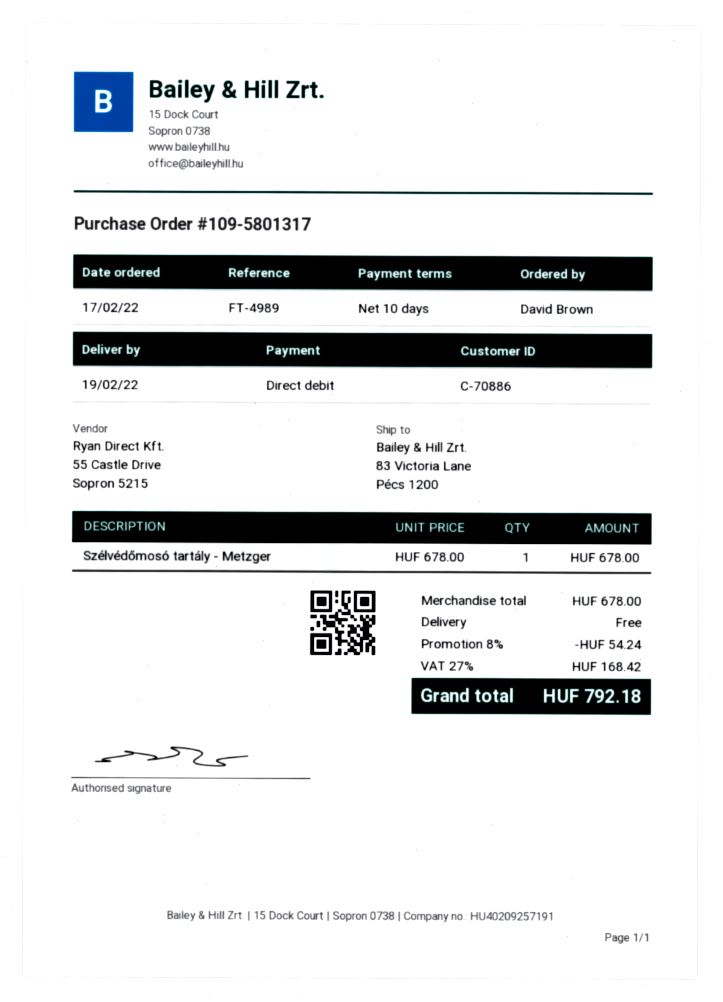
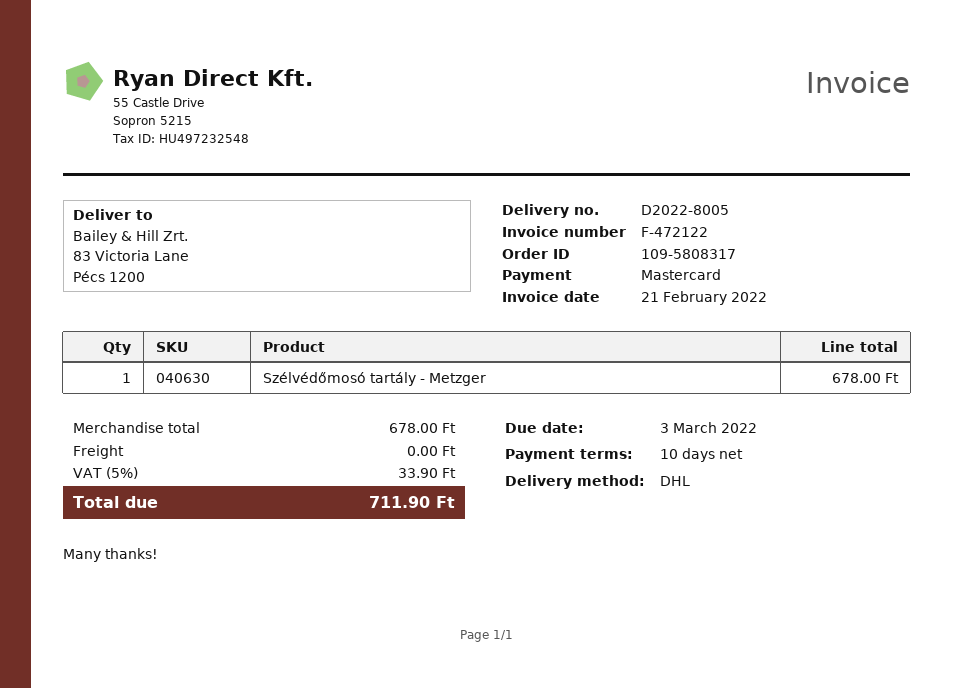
order number: 109-5801317 -> 109-5808317
payment method: direct debit -> Mastercard
discount: 8% = 54.24 -> none
tax: 27% = 168.42 -> 5% = 33.90
total: 792.18 -> 711.90

